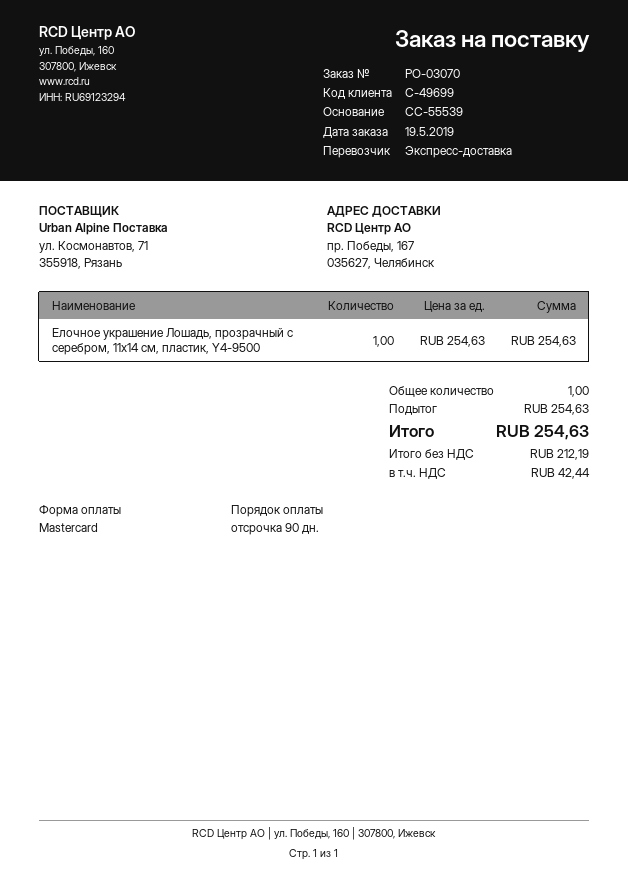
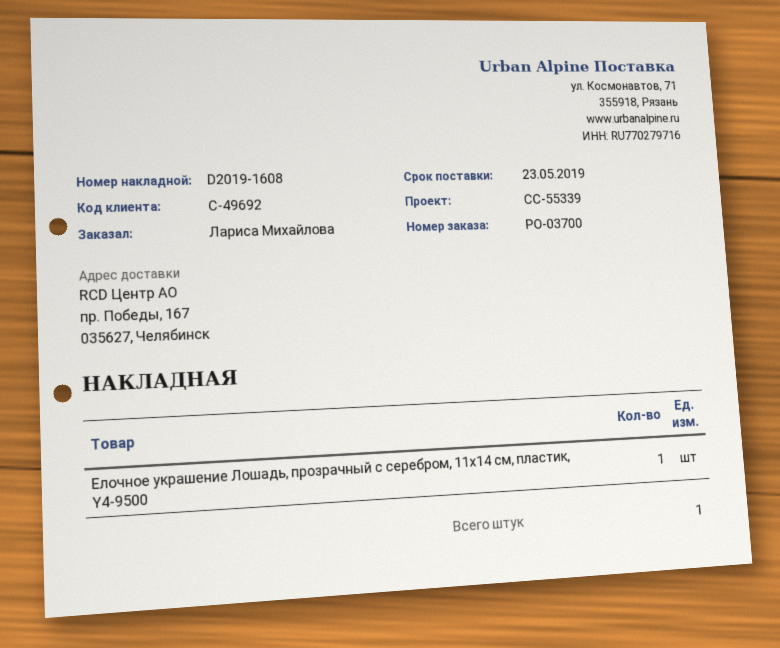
order number: PO-03070 -> PO-03700
customer number: C-49699 -> C-49692
reference: CC-55539 -> CC-55339

